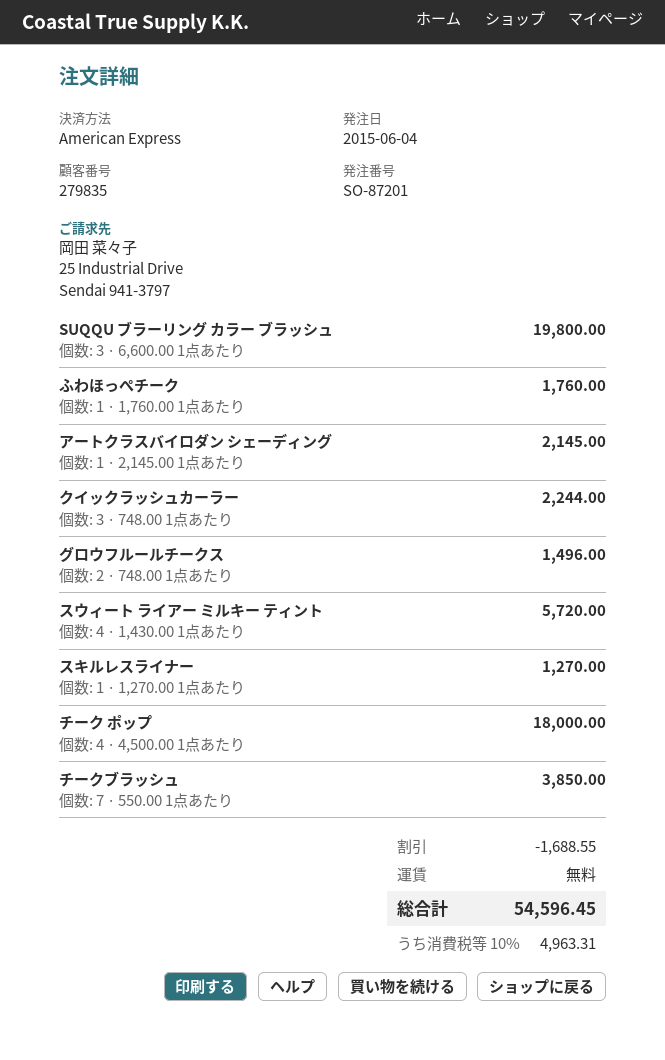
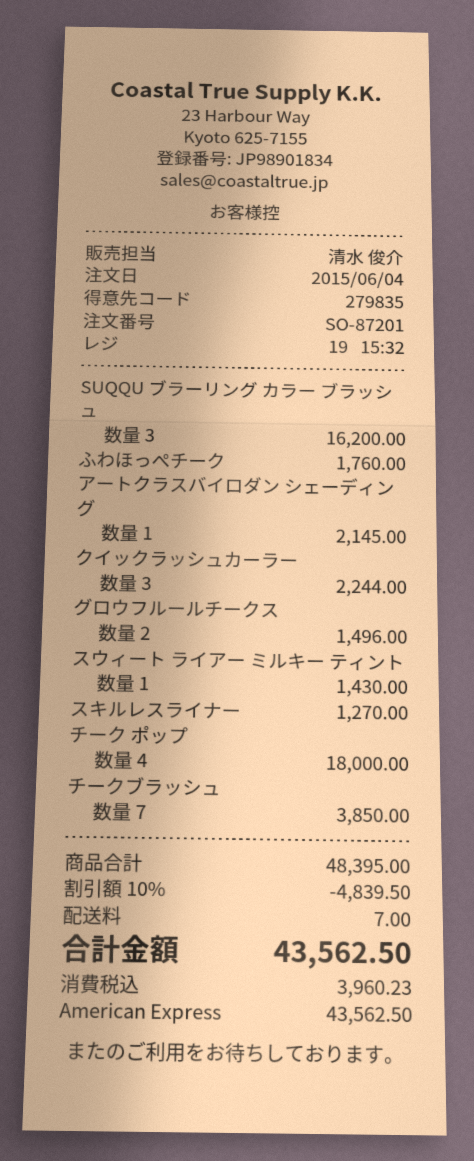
SUQQU ブラーリング カラー ブラッシュ: 3 for 19800.00 -> 3 for 16200.00
スウィート ライアー ミルキー ティント: 4 for 5720.00 -> 1 for 1430.00
discount: 1688.55 -> 4839.50
shipping: 0.00 -> 7.00
tax: 4963.31 -> 3960.23
total: 54596.45 -> 43562.50

